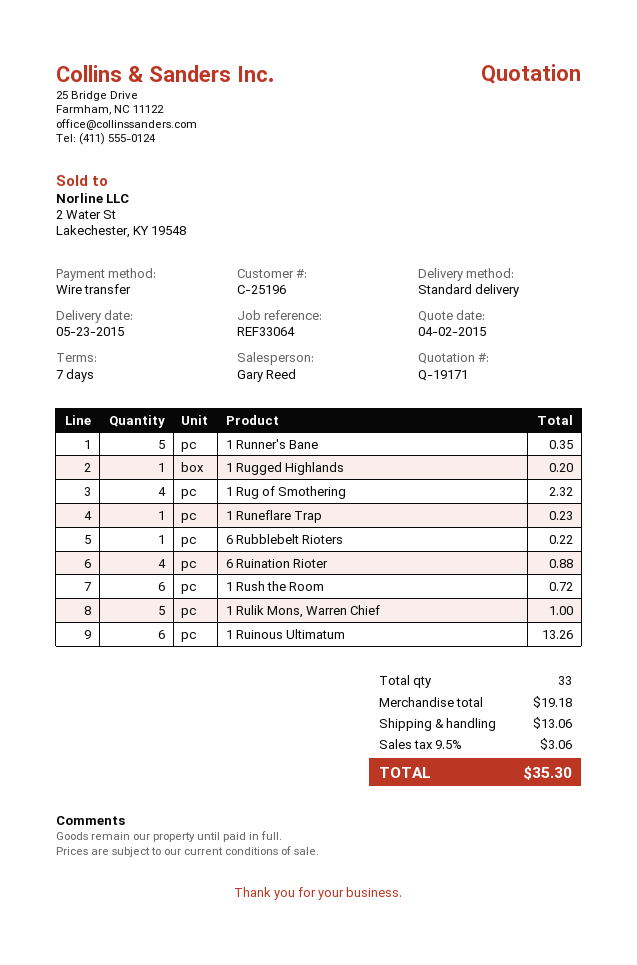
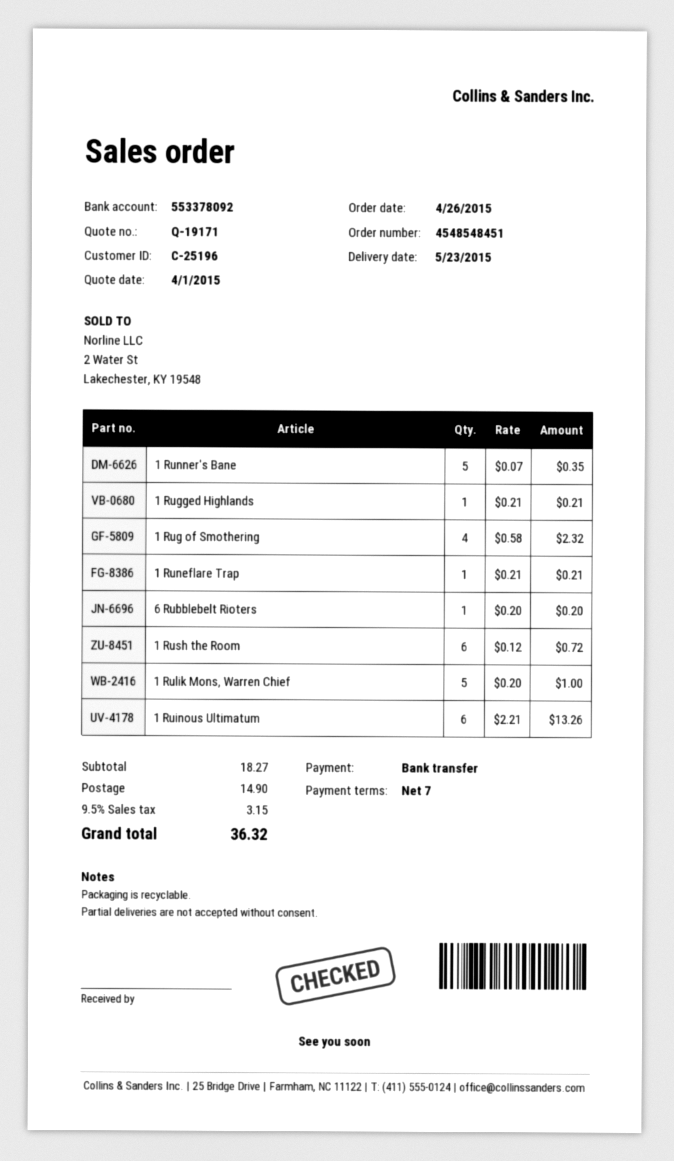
quote date: 2015-04-02 -> 2015-04-01
1 Rugged Highlands: 1 for 0.20 -> 1 for 0.21
1 Runeflare Trap: 1 for 0.23 -> 1 for 0.21
6 Rubblebelt Rioters: 1 for 0.22 -> 1 for 0.20
6 Ruination Rioter: 4 for 0.88 -> none
subtotal: 19.18 -> 18.27
shipping: 13.06 -> 14.90
tax: 9.5% = 3.06 -> 9.5% = 3.15
total: 35.30 -> 36.32

